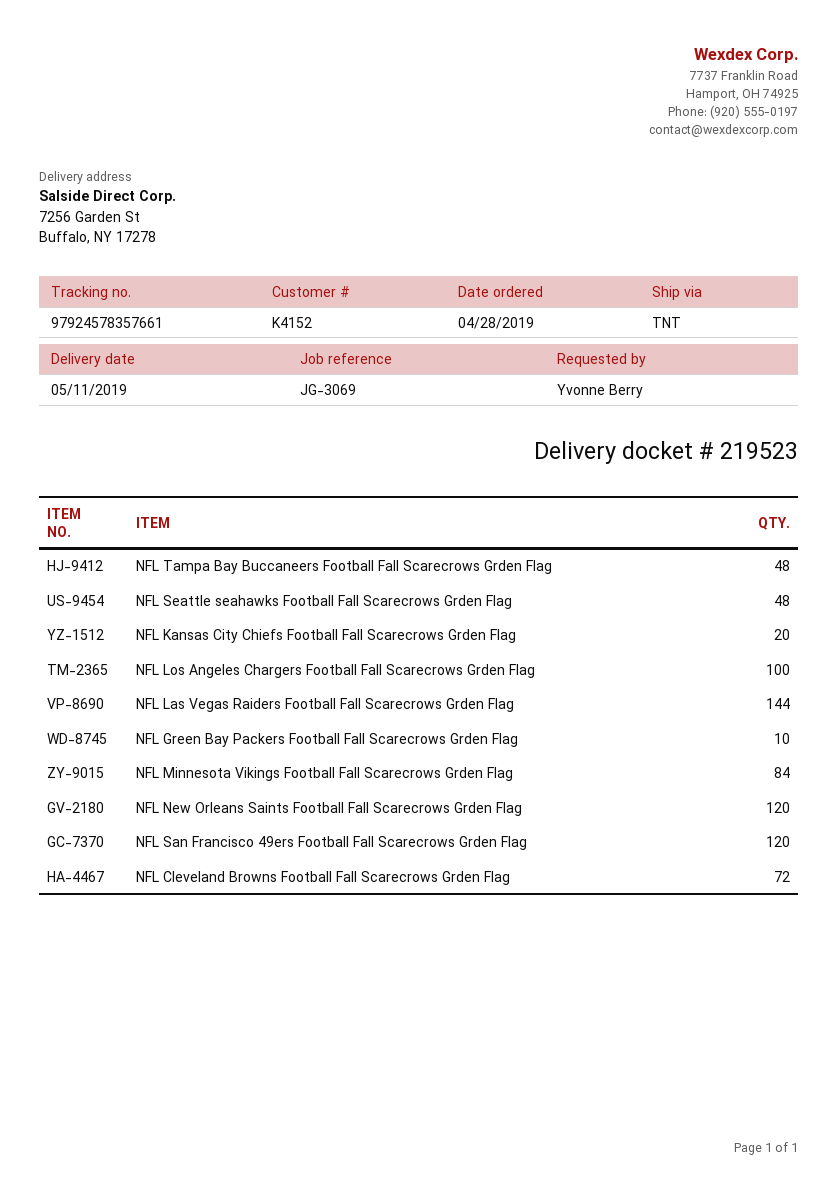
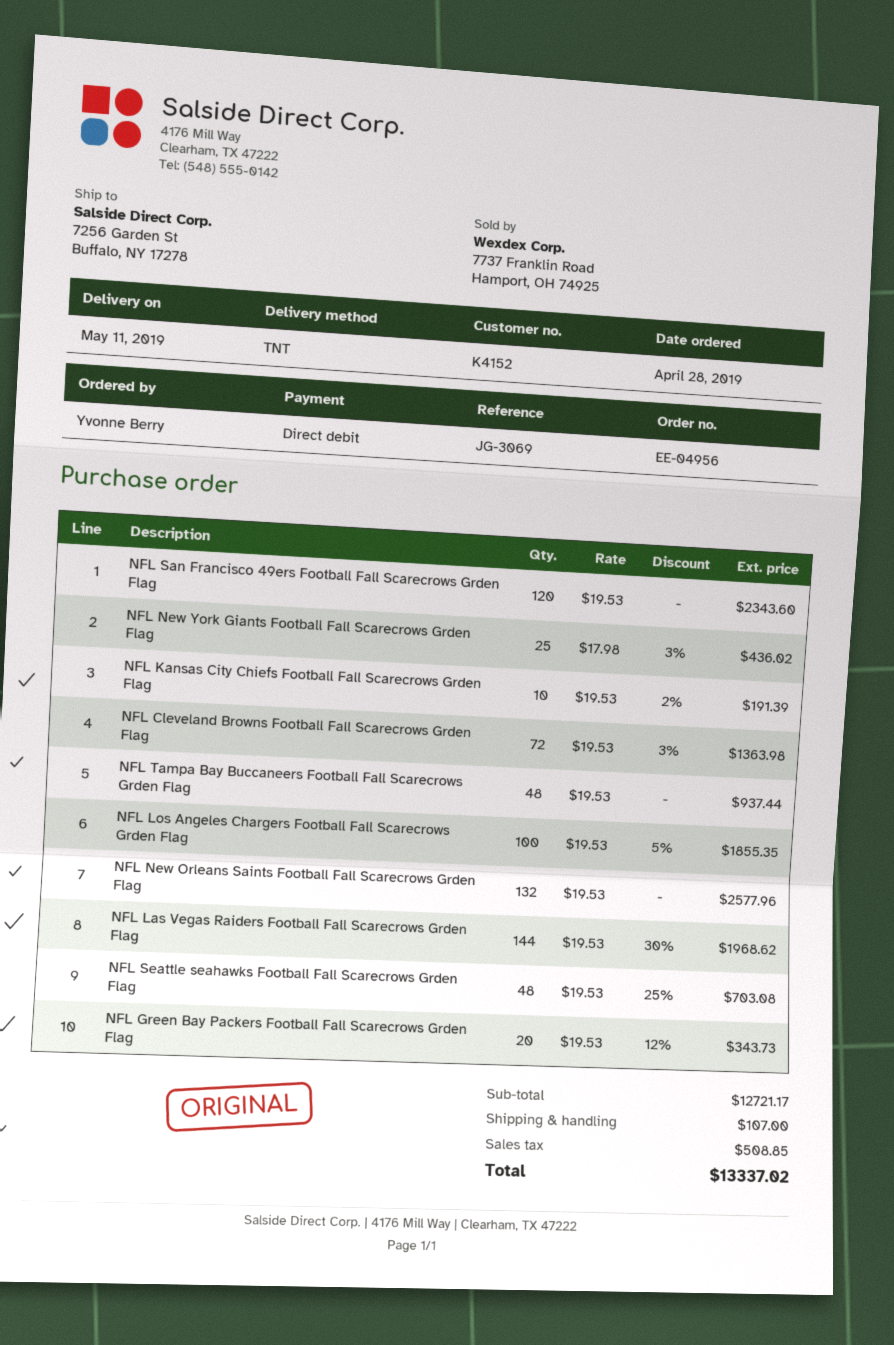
NFL Kansas City Chiefs Football Fall Scarecrows Grden Flag: 20 -> 10
NFL Green Bay Packers Football Fall Scarecrows Grden Flag: 10 -> 20
NFL Minnesota Vikings Football Fall Scarecrows Grden Flag: 84 -> none
NFL New Orleans Saints Football Fall Scarecrows Grden Flag: 120 -> 132
NFL New York Giants Football Fall Scarecrows Grden Flag: none -> 25

